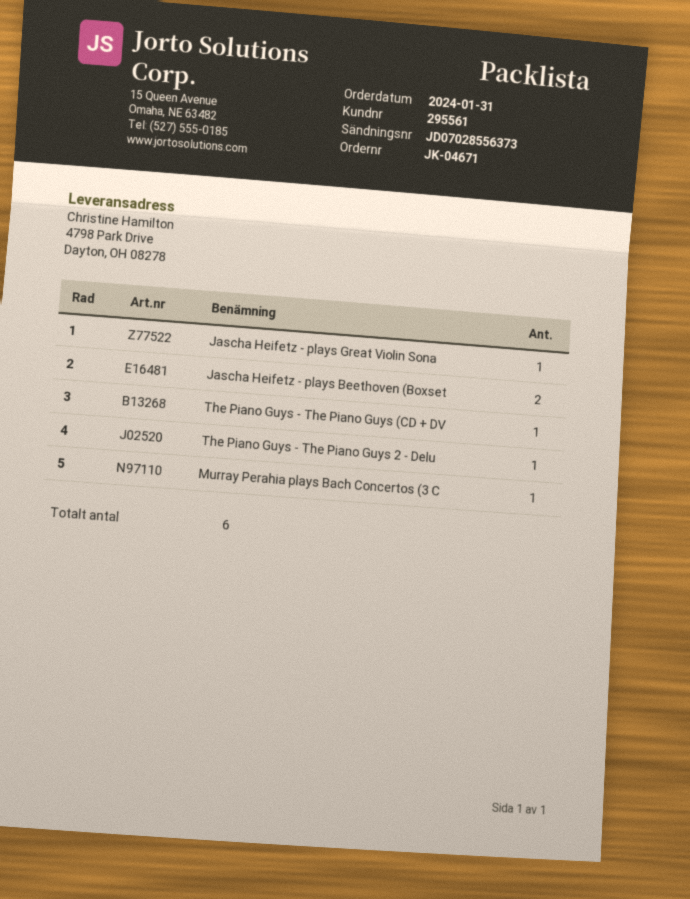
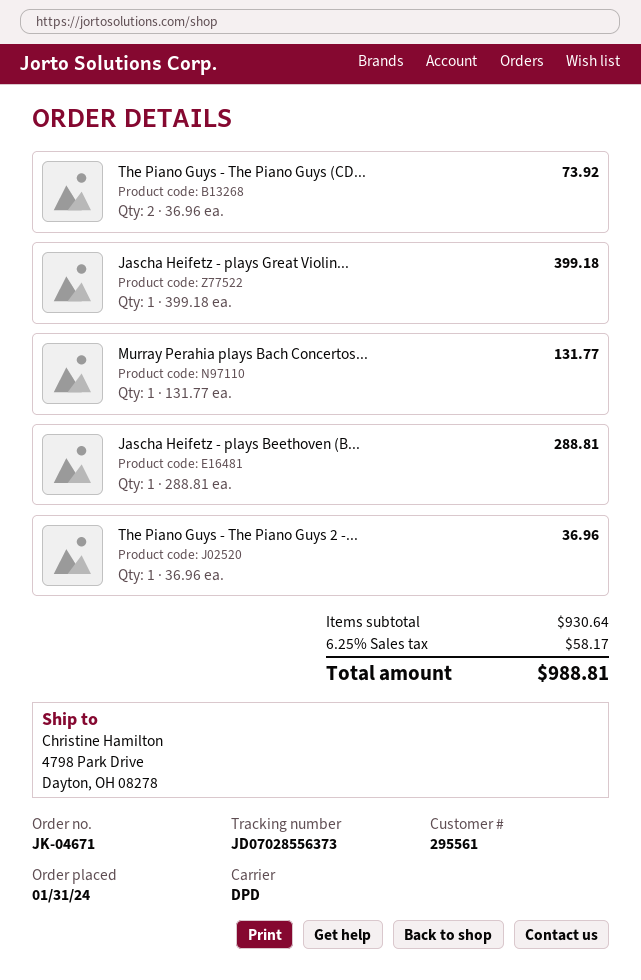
Jascha Heifetz - plays Beethoven (Boxset: 2 -> 1
The Piano Guys - The Piano Guys (CD + DV: 1 -> 2

